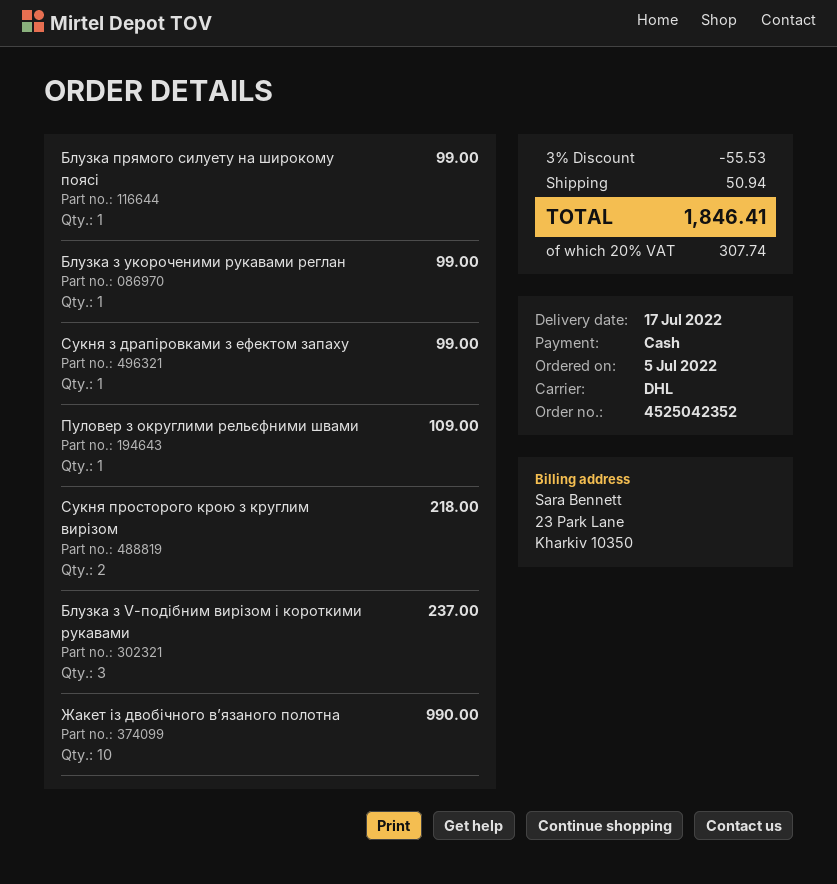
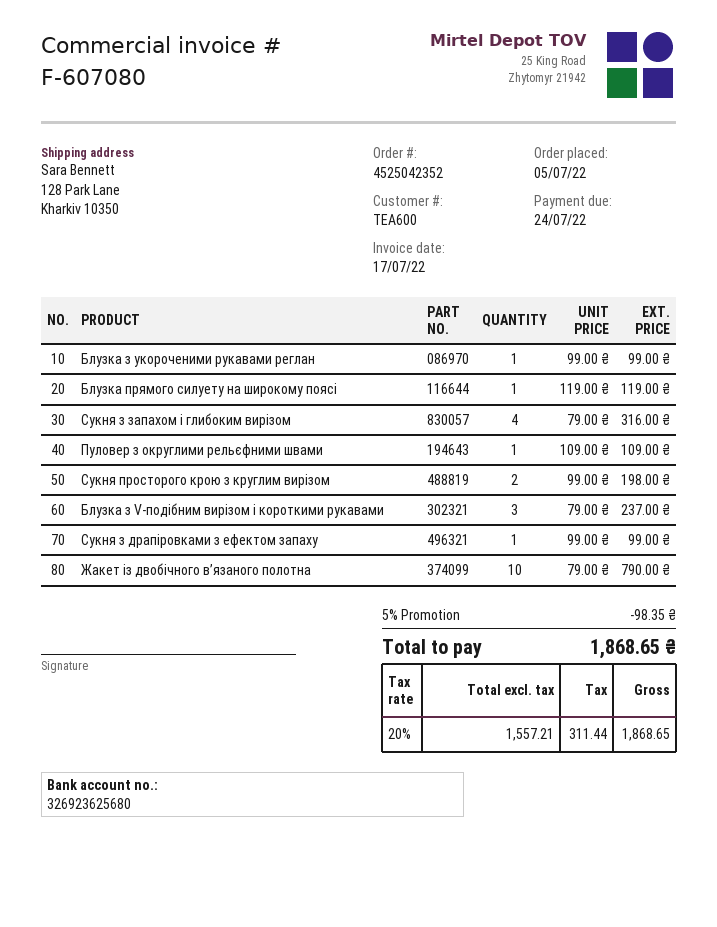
Блузка прямого силуету на широкому поясі: 1 for 99.00 -> 1 for 119.00
Сукня просторого крою з круглим вирізом: 2 for 218.00 -> 2 for 198.00
Жакет із двобічного в’язаного полотна: 10 for 990.00 -> 10 for 790.00
Сукня з запахом і глибоким вирізом: none -> 4 for 316.00
discount: 3% = 55.53 -> 5% = 98.35
shipping: 50.94 -> none
tax: 20% = 307.74 -> 20% = 311.44
total: 1846.41 -> 1868.65

